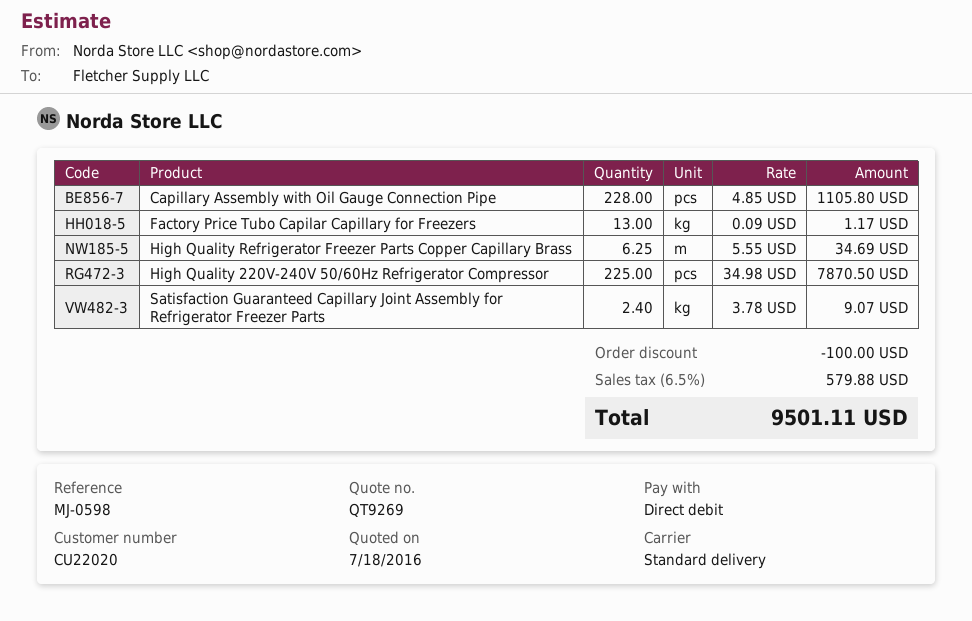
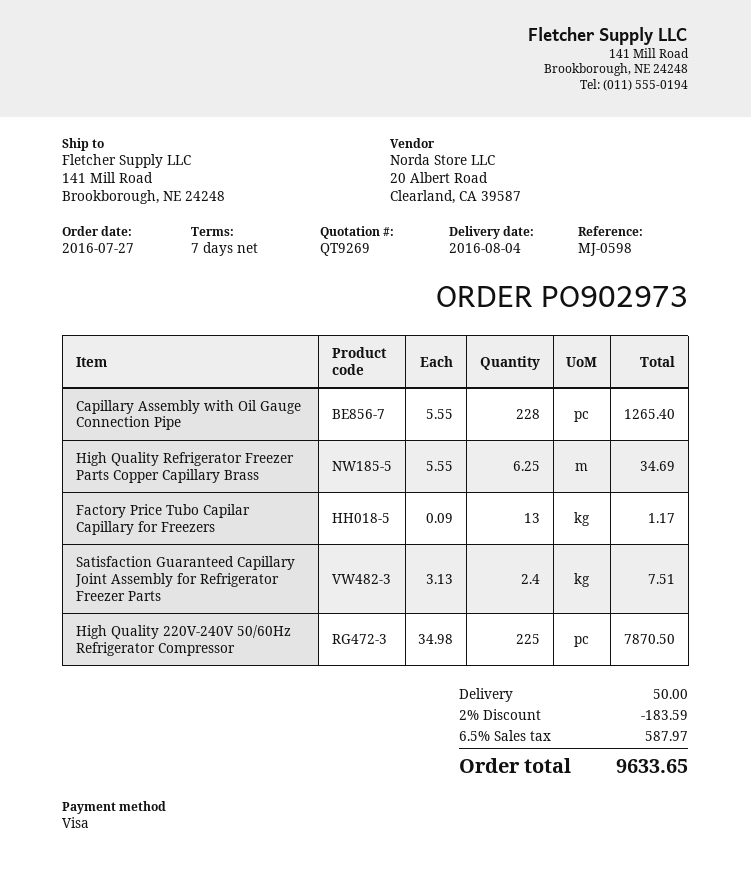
payment method: direct debit -> Visa
Capillary Assembly with Oil Gauge Connection Pipe: 228 x 4.85 = 1105.80 -> 228 x 5.55 = 1265.40
Satisfaction Guaranteed Capillary Joint Assembly for Refrigerator Freezer Parts: 2.4 x 3.78 = 9.07 -> 2.4 x 3.13 = 7.51
discount: 100.00 -> 183.59
shipping: none -> 50.00
tax: 6.5% = 579.88 -> 6.5% = 587.97
total: 9501.11 -> 9633.65

